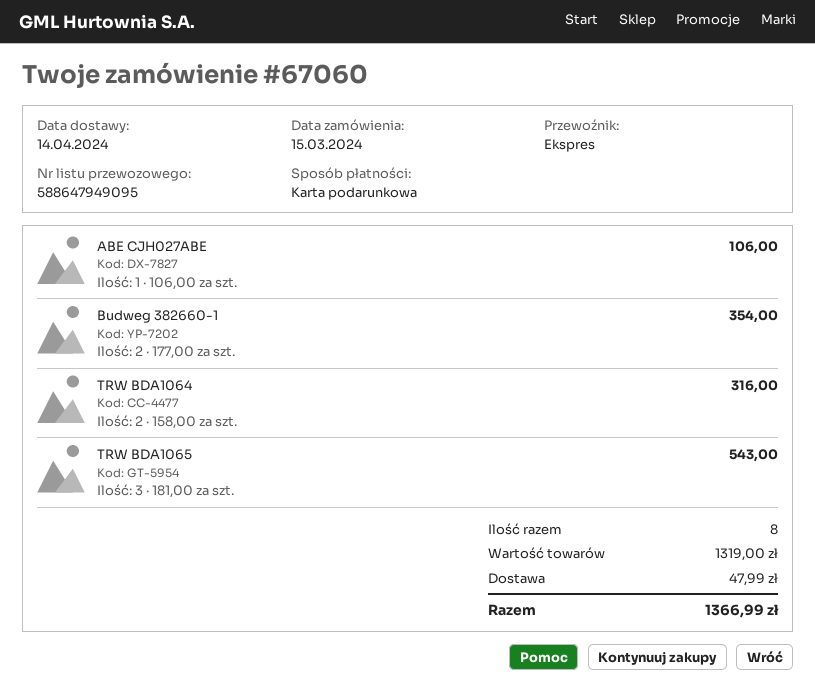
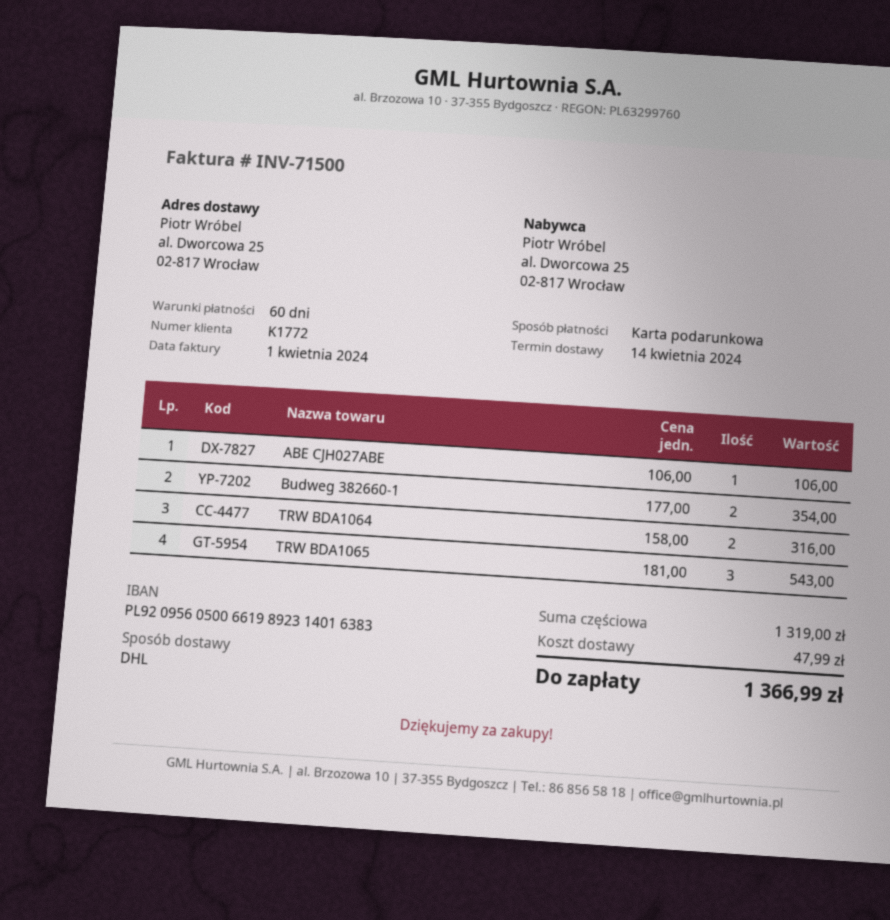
shipping method: express -> DHL

